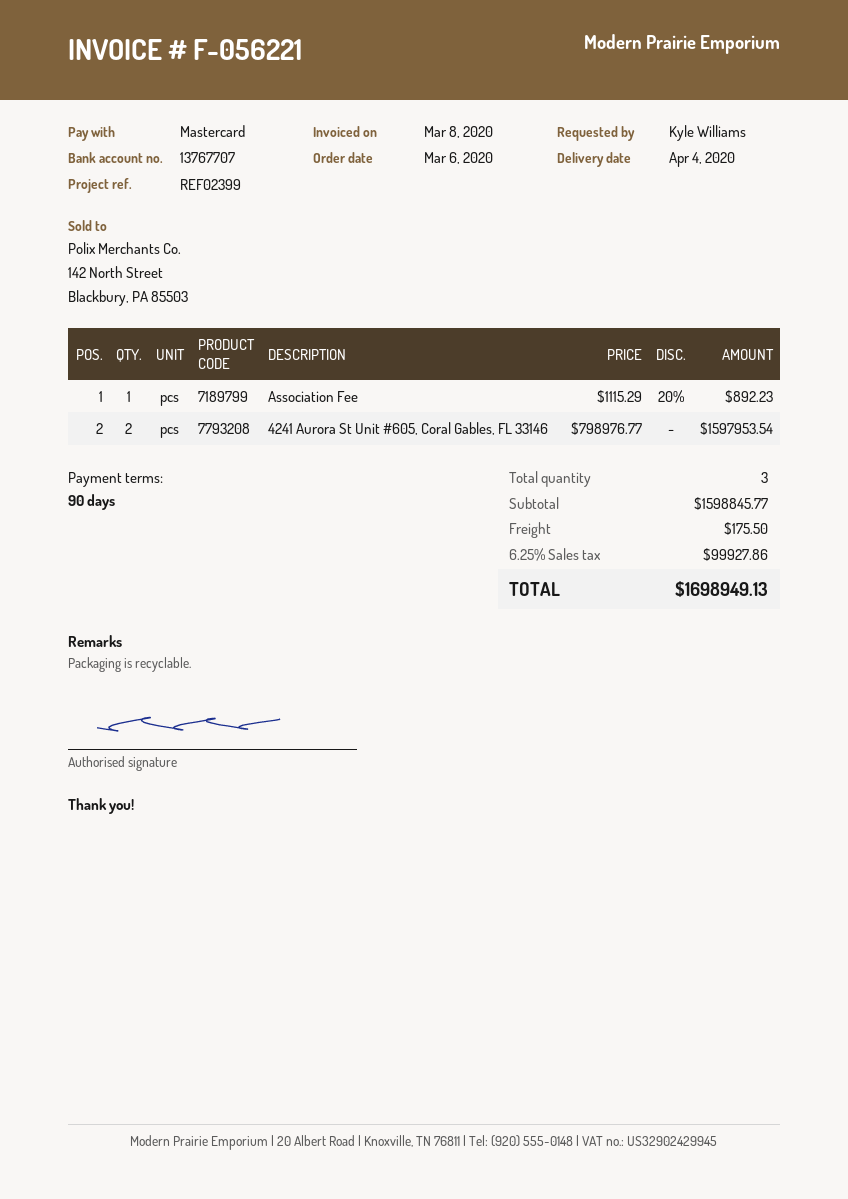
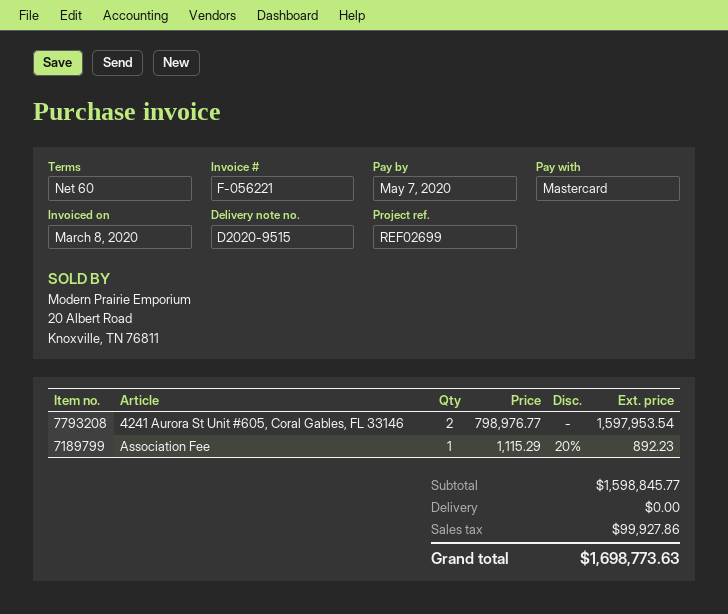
payment terms: 90 days -> 60 days
reference: REF02399 -> REF02699
shipping: 175.50 -> 0.00
total: 1698949.13 -> 1698773.63

